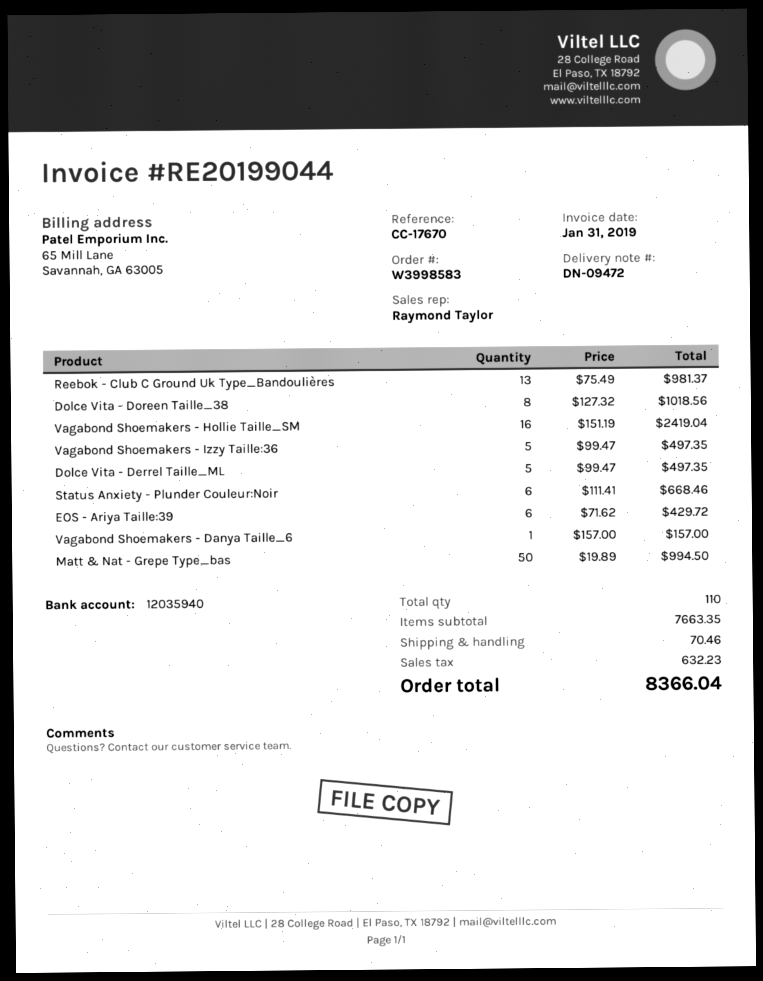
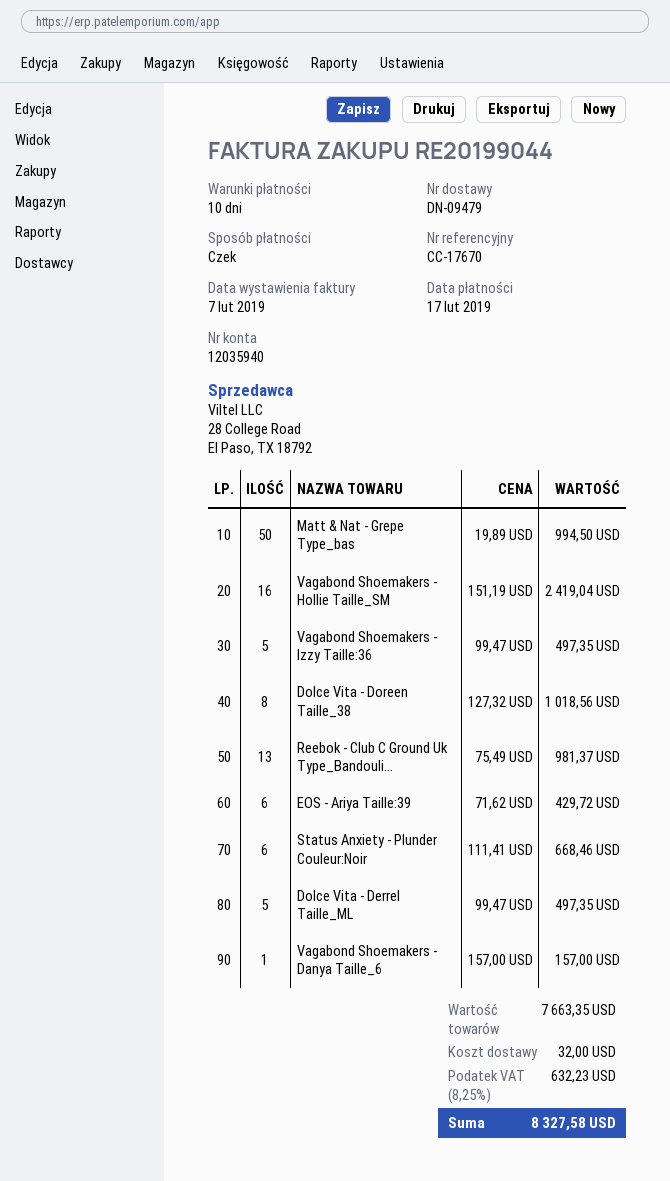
delivery note number: DN-09472 -> DN-09479
invoice date: 2019-01-31 -> 2019-02-07
shipping: 70.46 -> 32.00
total: 8366.04 -> 8327.58

